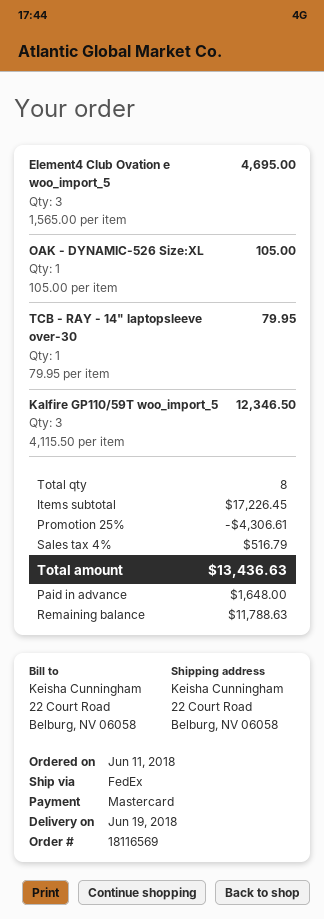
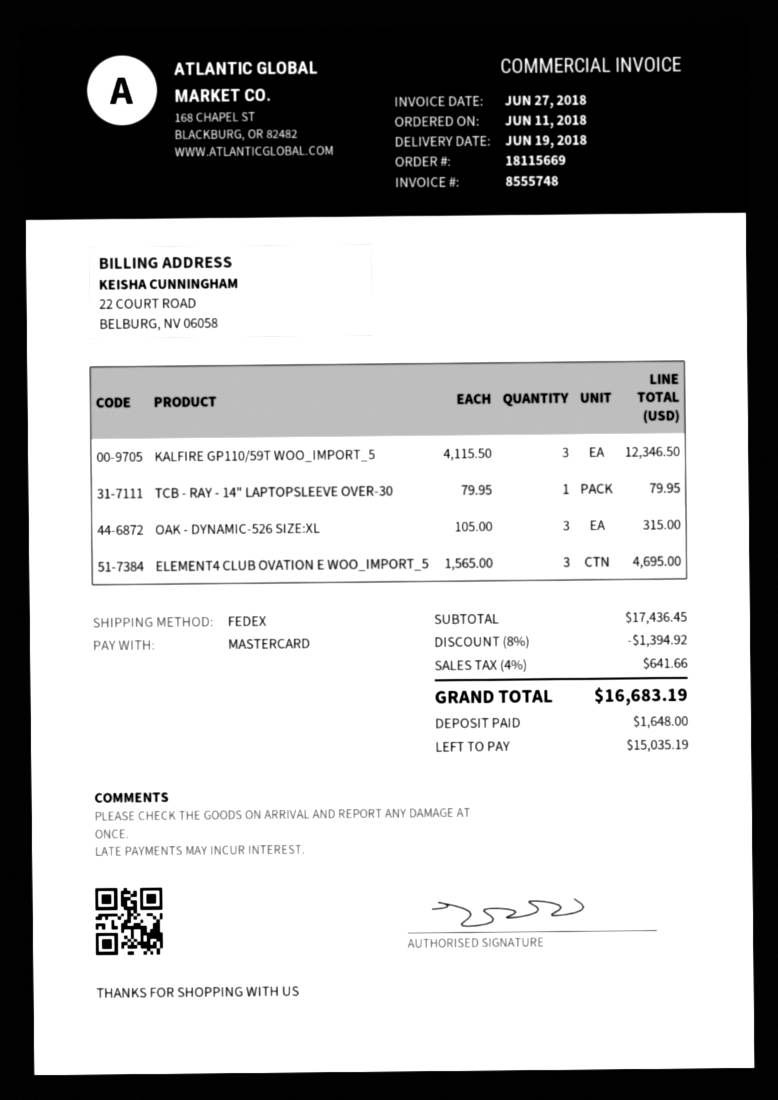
order number: 18116569 -> 18115669
OAK - DYNAMIC-526 Size:XL: 1 x 105.00 = 105.00 -> 3 x 105.00 = 315.00
subtotal: 17226.45 -> 17436.45
discount: 25% = 4306.61 -> 8% = 1394.92
tax: 4% = 516.79 -> 4% = 641.66
total: 13436.63 -> 16683.19
balance: 11788.63 -> 15035.19

